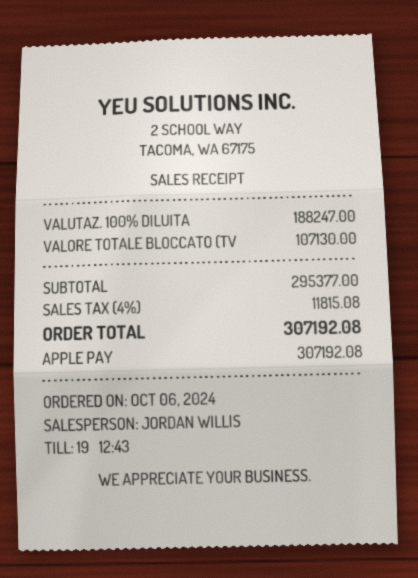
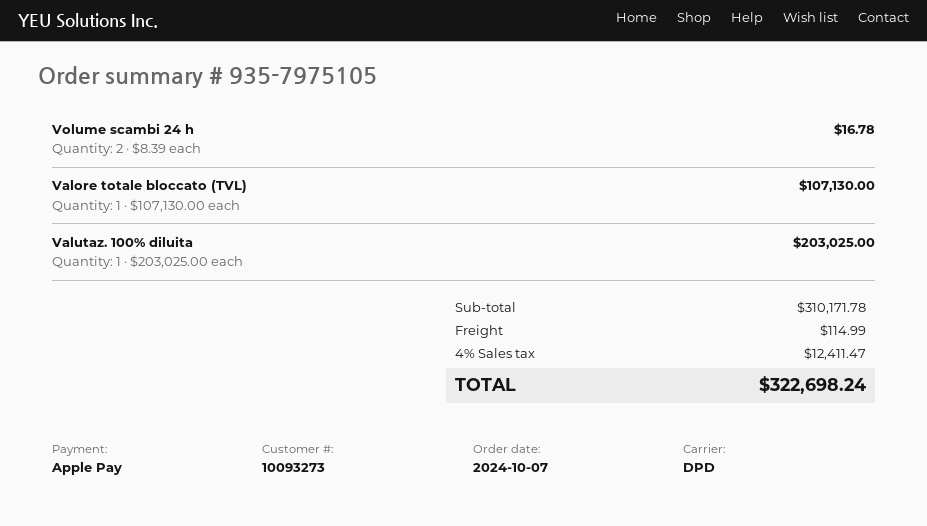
order date: 2024-10-06 -> 2024-10-07
VALUTAZ. 100% DILUITA: 1 x 188247.00 = 188247.00 -> 1 x 203025.00 = 203025.00
Volume scambi 24 h: none -> 2 x 8.39 = 16.78
subtotal: 295377.00 -> 310171.78
shipping: none -> 114.99
tax: 4% = 11815.08 -> 4% = 12411.47
total: 307192.08 -> 322698.24

